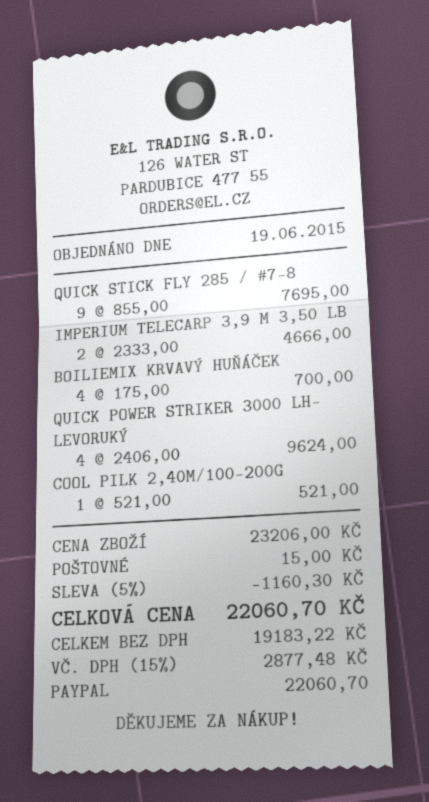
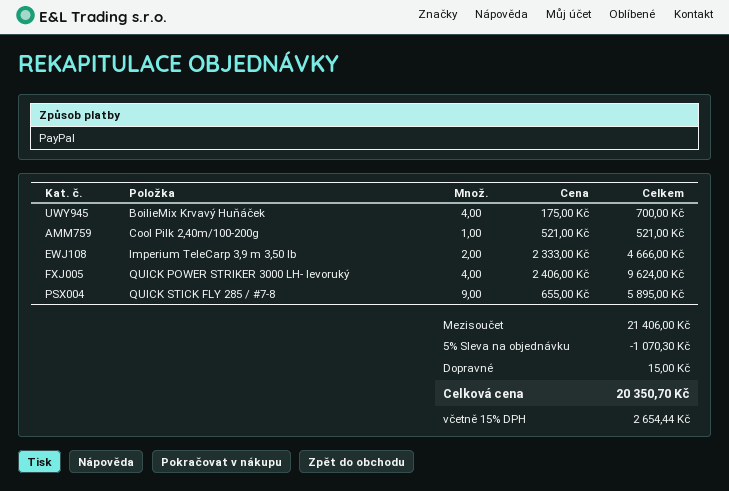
QUICK STICK FLY 285 / #7-8: 9 x 855.00 = 7695.00 -> 9 x 655.00 = 5895.00
subtotal: 23206.00 -> 21406.00
discount: 5% = 1160.30 -> 5% = 1070.30
tax: 15% = 2877.48 -> 15% = 2654.44
total: 22060.70 -> 20350.70

